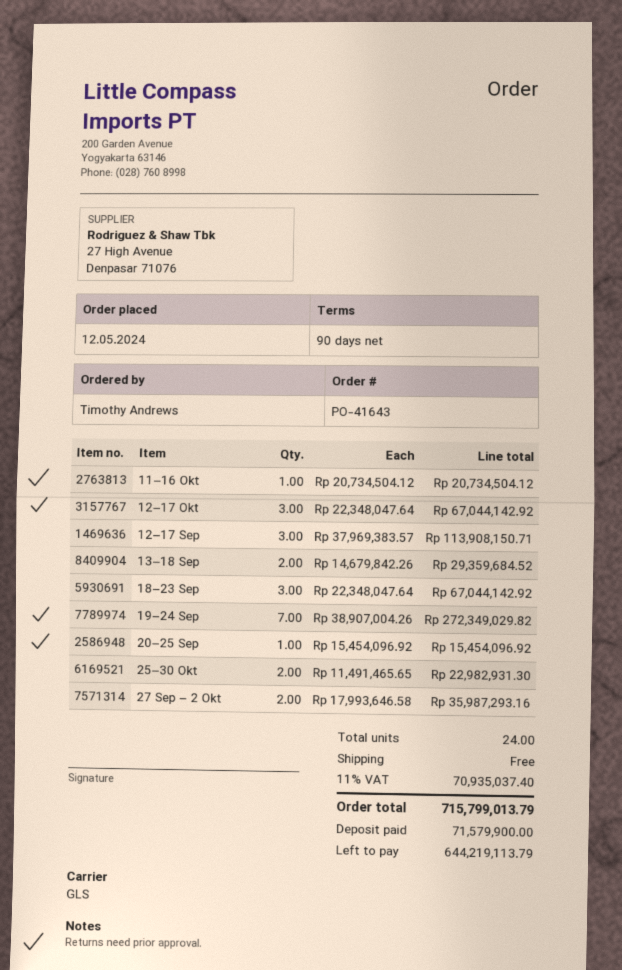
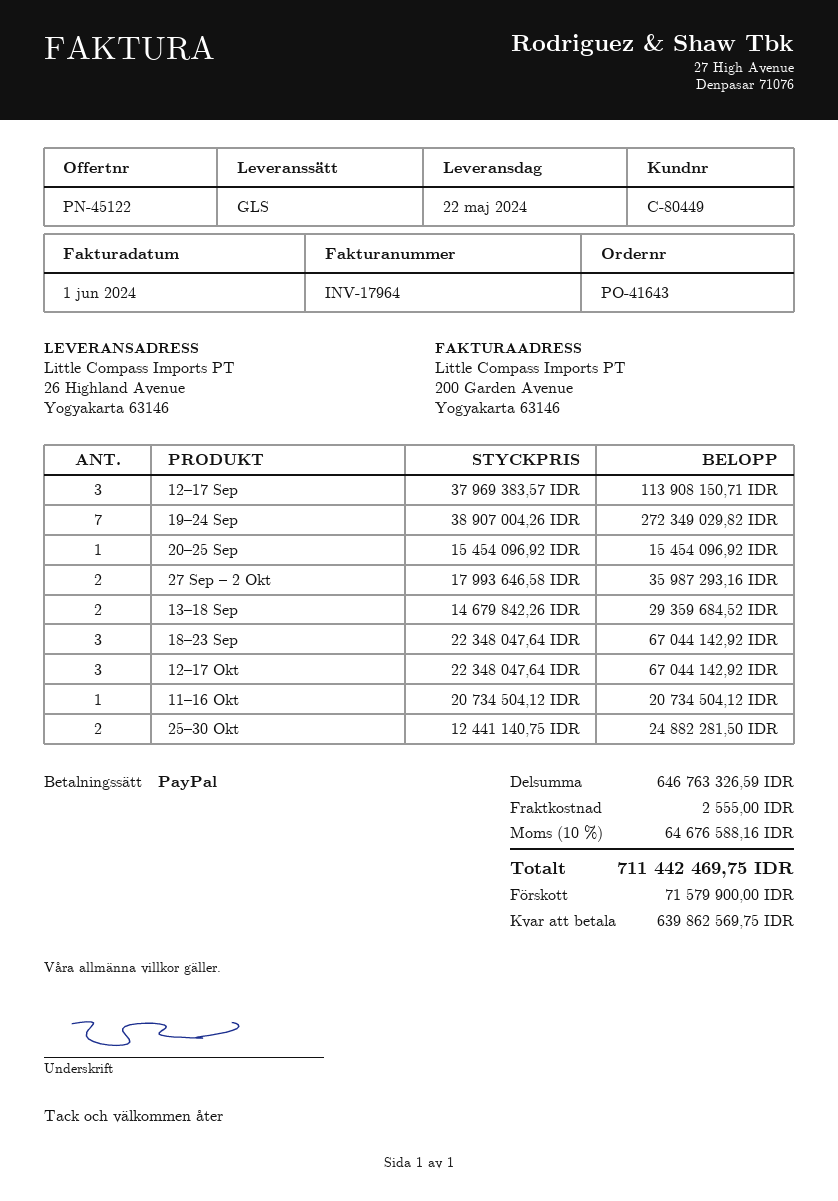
25–30 Okt: 2 x 11491465.65 = 22982931.30 -> 2 x 12441140.75 = 24882281.50
shipping: 0.00 -> 2555.00
tax: 11% = 70935037.40 -> 10% = 64676588.16
total: 715799013.79 -> 711442469.75
balance: 644219113.79 -> 639862569.75

